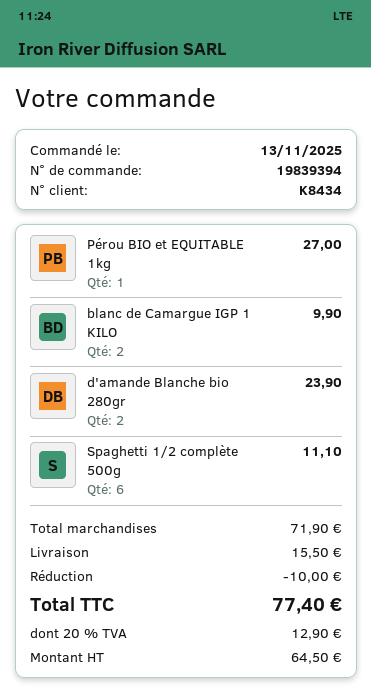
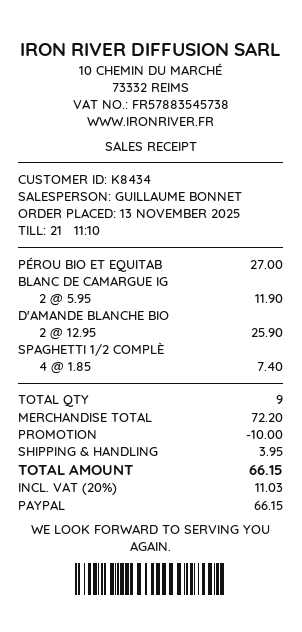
blanc de Camargue IGP 1 KILO: 2 for 9.90 -> 2 for 11.90
d'amande Blanche bio 280gr: 2 for 23.90 -> 2 for 25.90
Spaghetti 1/2 complète 500g: 6 for 11.10 -> 4 for 7.40
subtotal: 71.90 -> 72.20
shipping: 15.50 -> 3.95
tax: 20% = 12.90 -> 20% = 11.03
total: 77.40 -> 66.15

